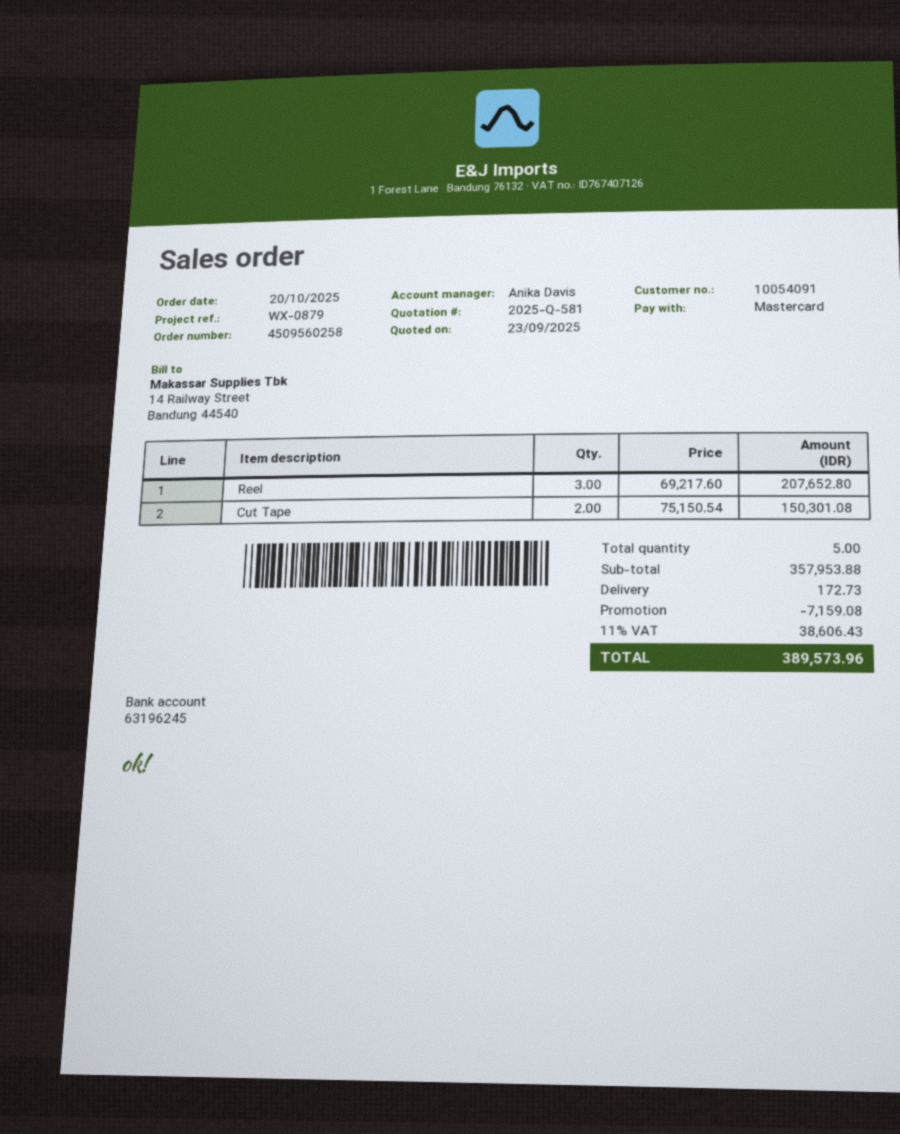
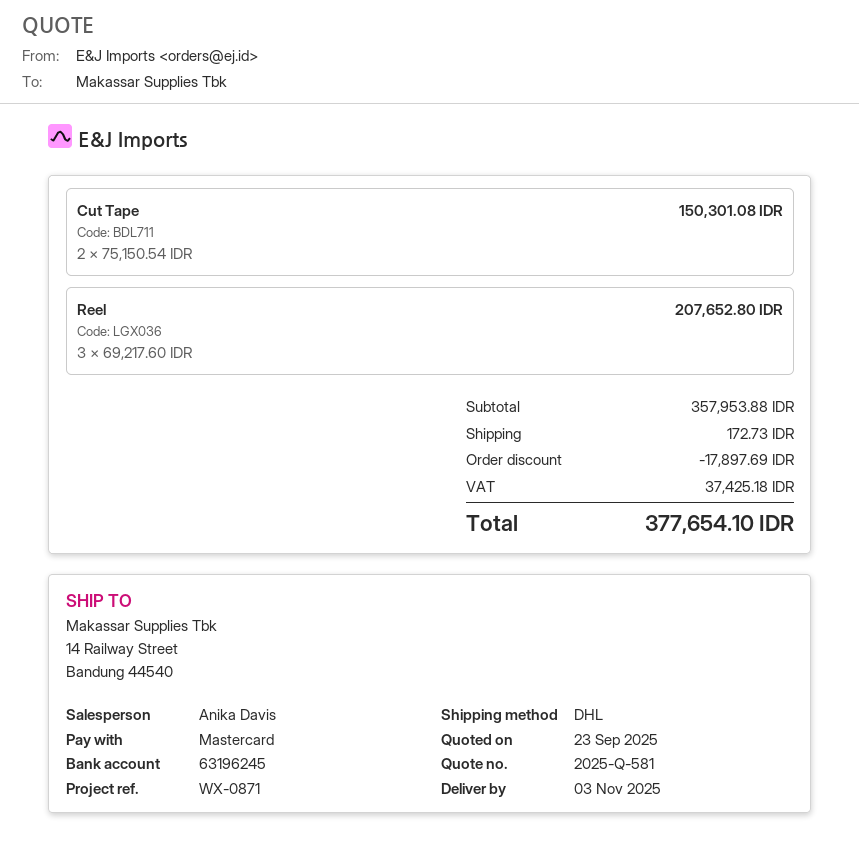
reference: WX-0879 -> WX-0871
discount: 7159.08 -> 17897.69
tax: 38606.43 -> 37425.18
total: 389573.96 -> 377654.10

